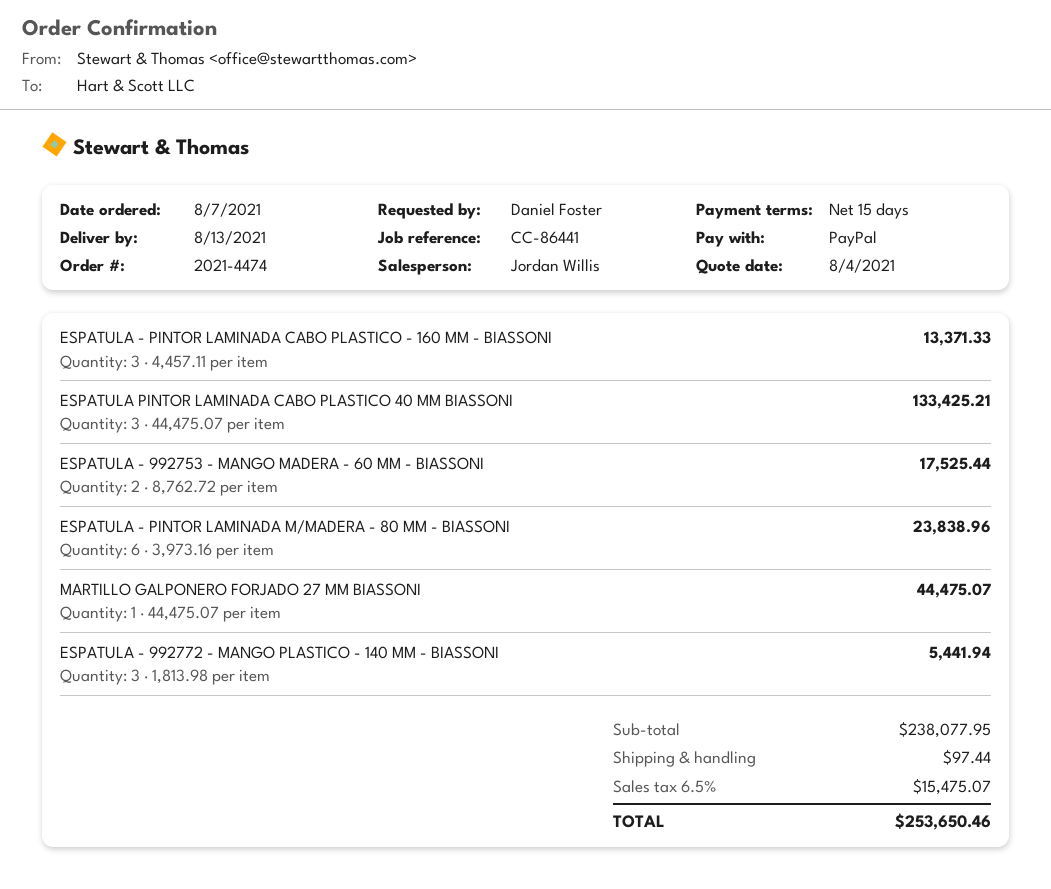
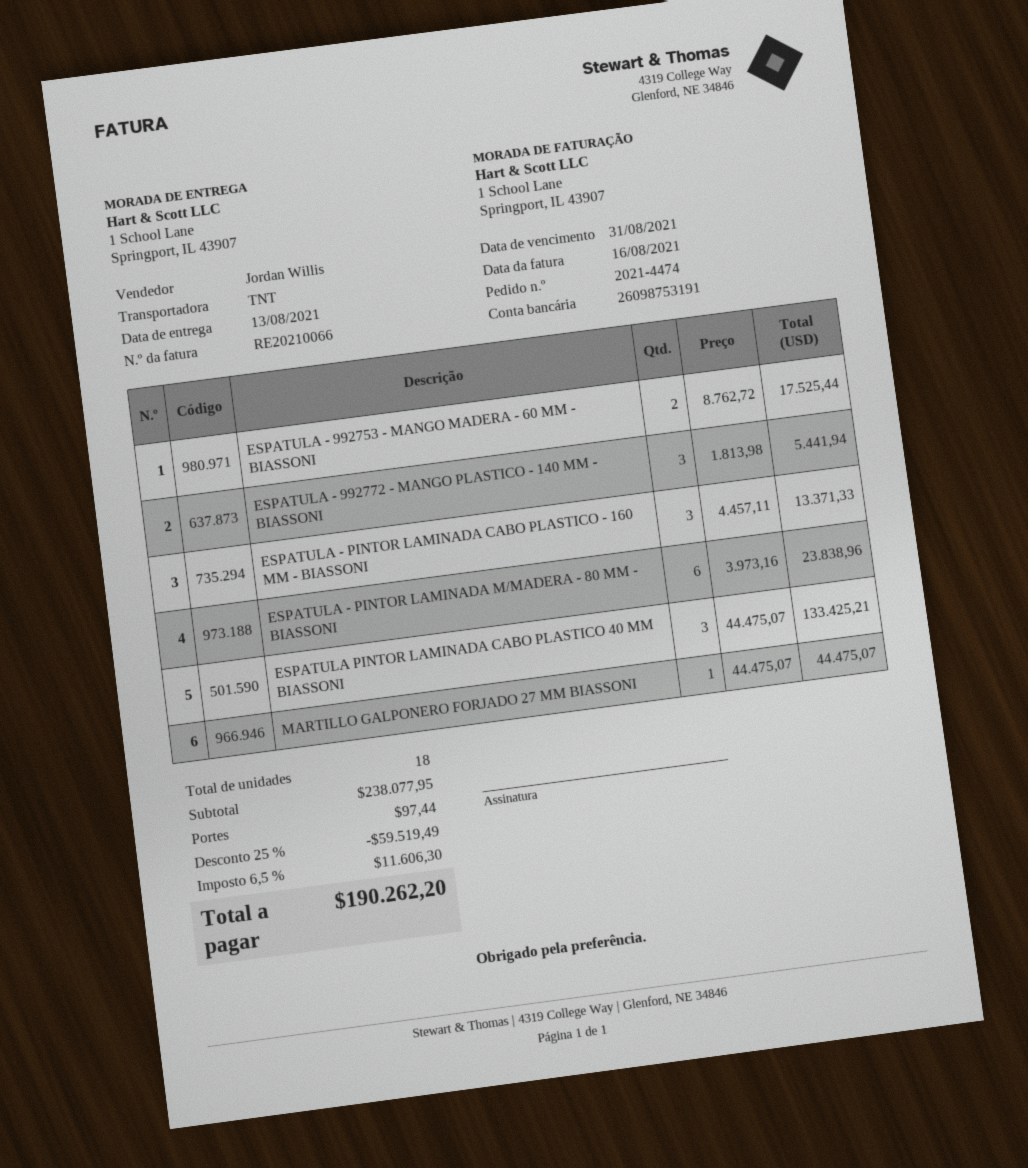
discount: none -> 25% = 59519.49
tax: 6.5% = 15475.07 -> 6.5% = 11606.30
total: 253650.46 -> 190262.20

